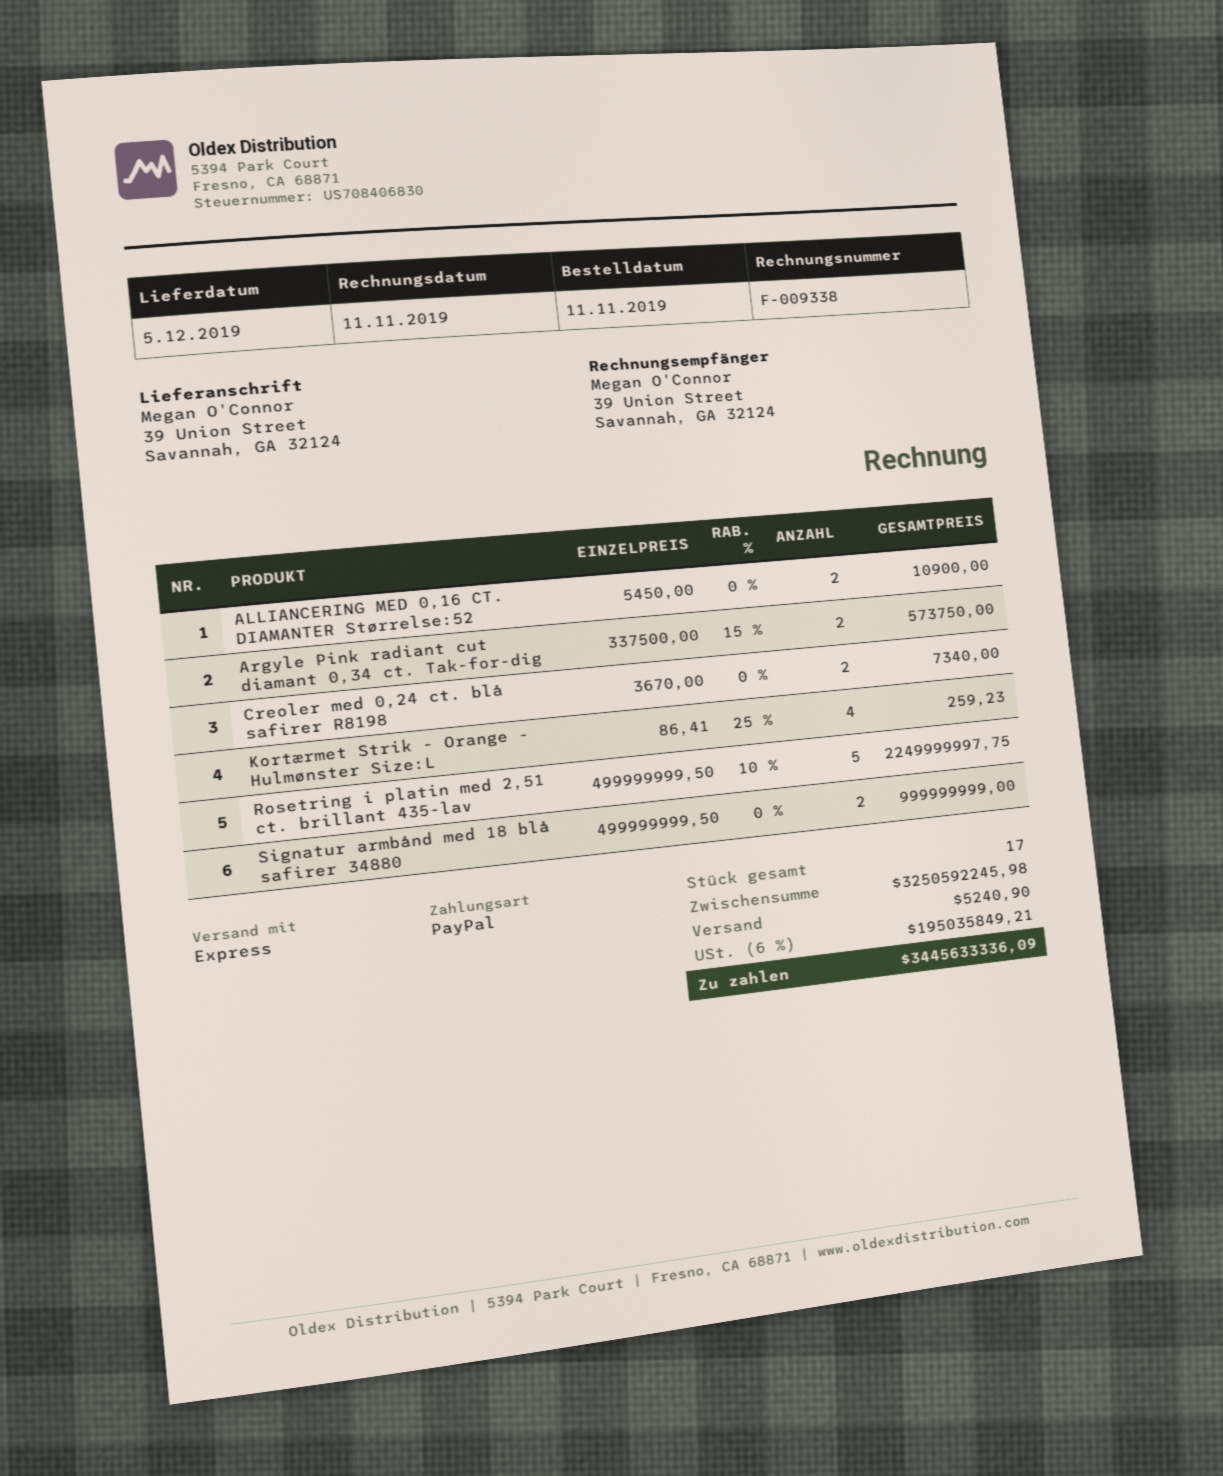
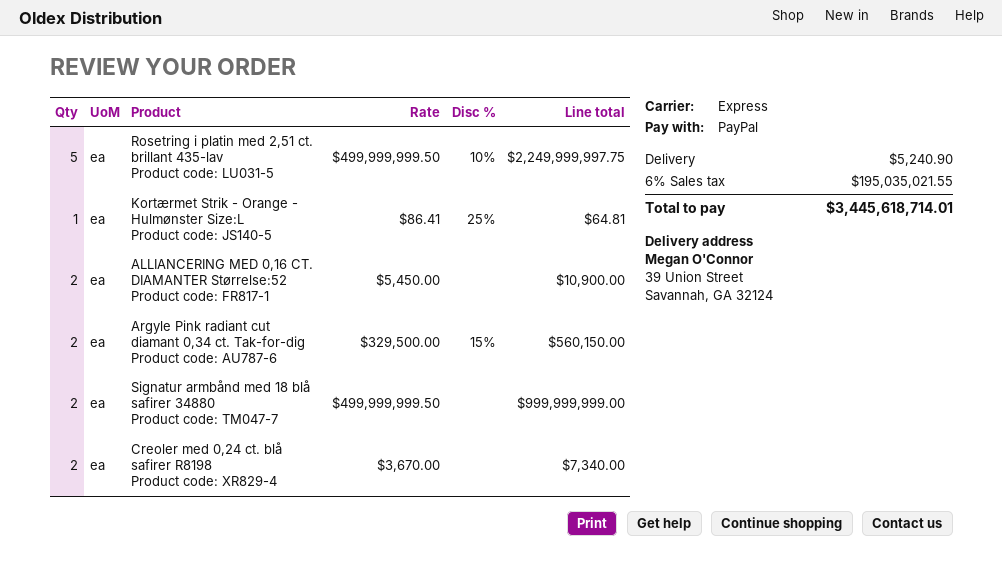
Argyle Pink radiant cut diamant 0,34 ct. Tak-for-dig: 2 x 337500.00 - 15% = 573750.00 -> 2 x 329500.00 - 15% = 560150.00
Kortærmet Strik - Orange - Hulmønster Size:L: 4 x 86.41 - 25% = 259.23 -> 1 x 86.41 - 25% = 64.81
tax: 6% = 195035849.21 -> 6% = 195035021.55
total: 3445633336.09 -> 3445618714.01

